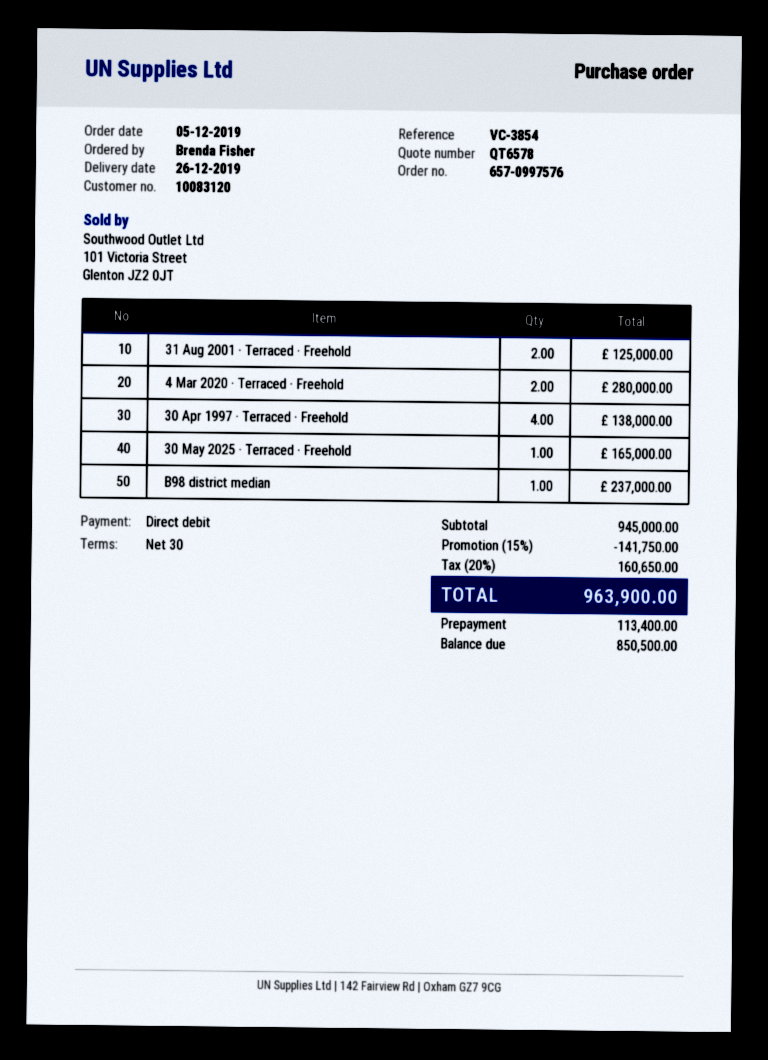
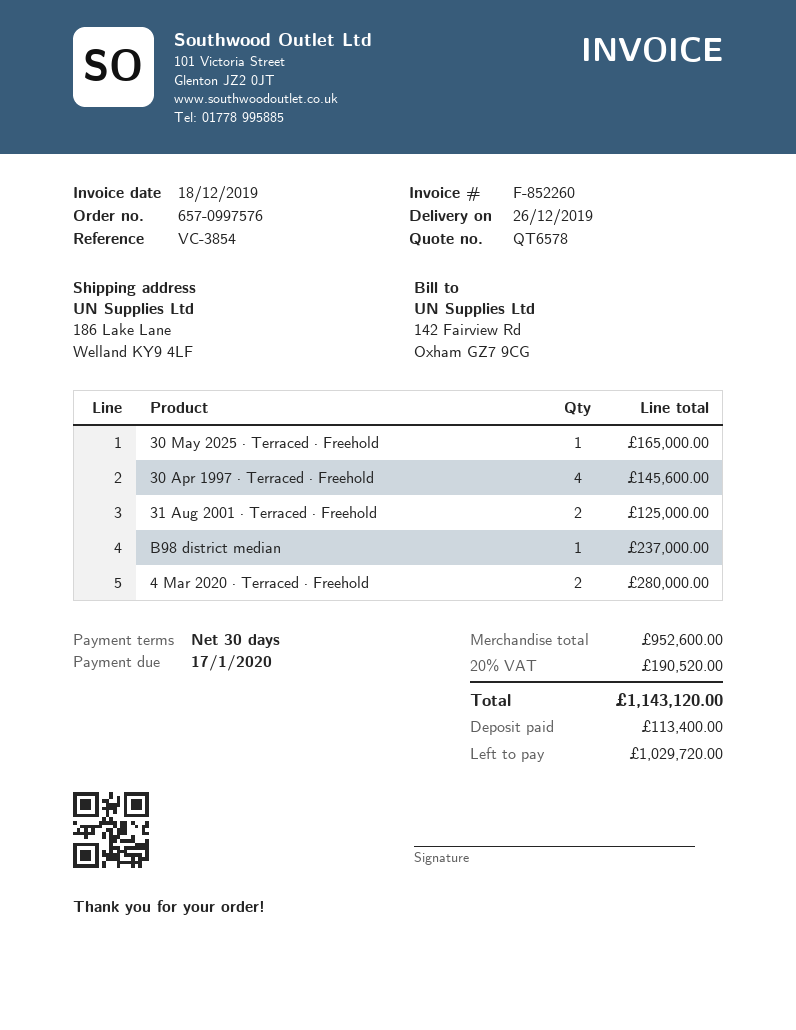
30 Apr 1997 · Terraced · Freehold: 4 for 138000.00 -> 4 for 145600.00
subtotal: 945000.00 -> 952600.00
discount: 15% = 141750.00 -> none
tax: 20% = 160650.00 -> 20% = 190520.00
total: 963900.00 -> 1143120.00
balance: 850500.00 -> 1029720.00

